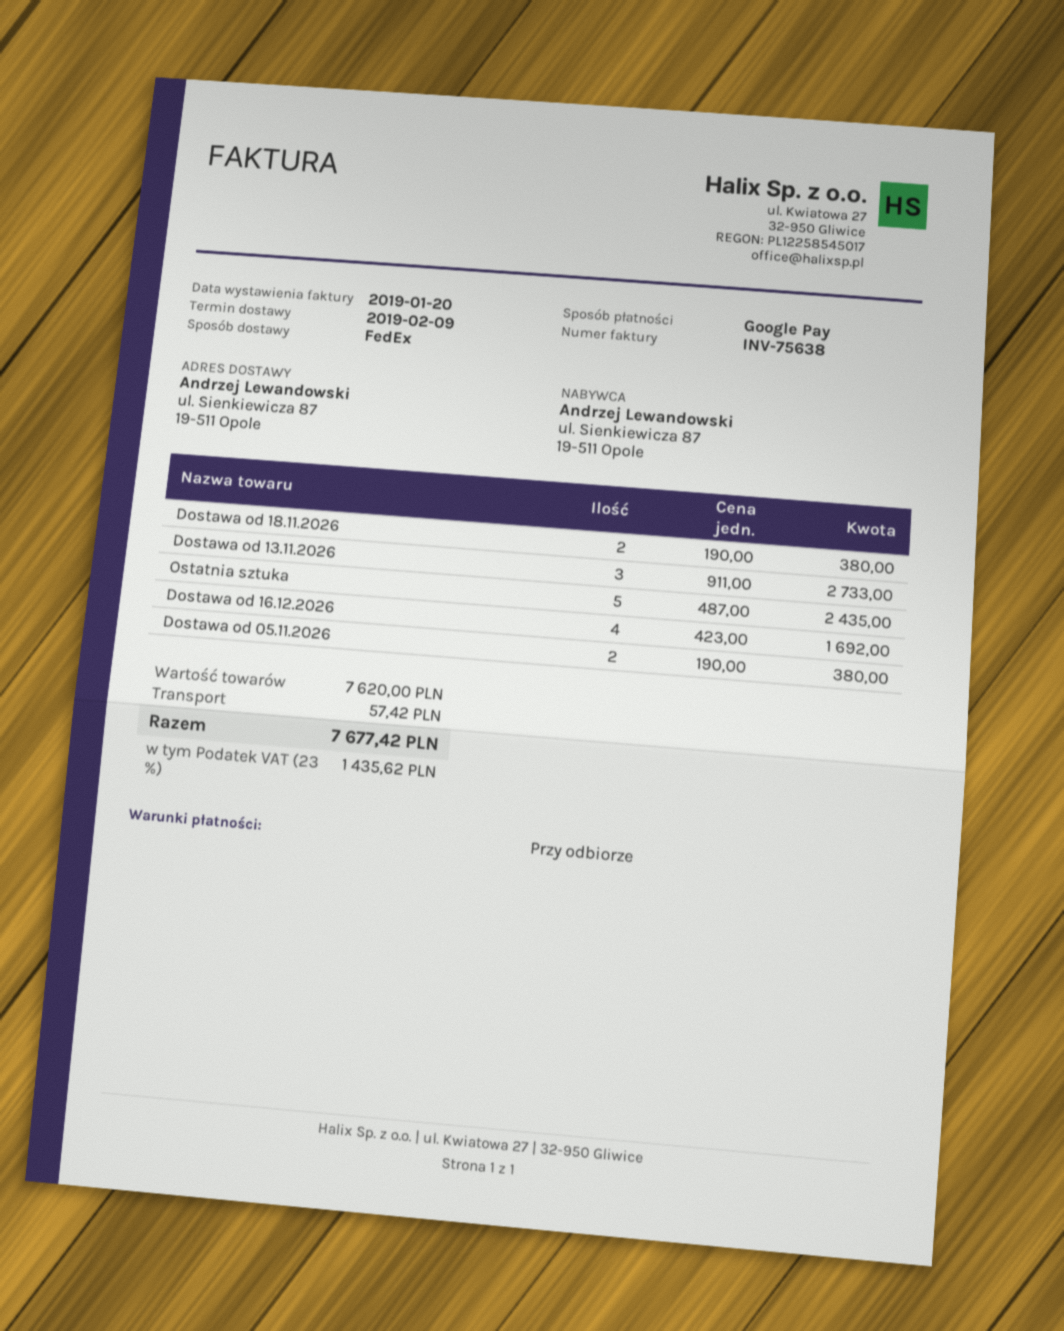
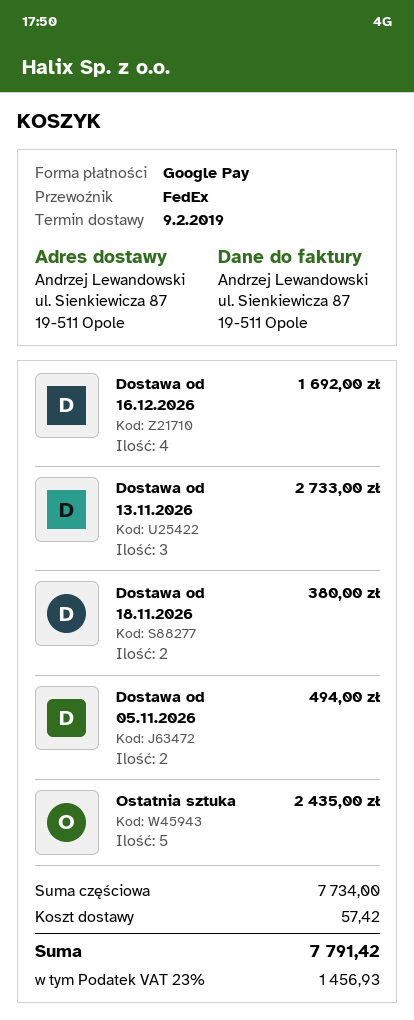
Dostawa od 05.11.2026: 2 for 380.00 -> 2 for 494.00
subtotal: 7620.00 -> 7734.00
tax: 23% = 1435.62 -> 23% = 1456.93
total: 7677.42 -> 7791.42

